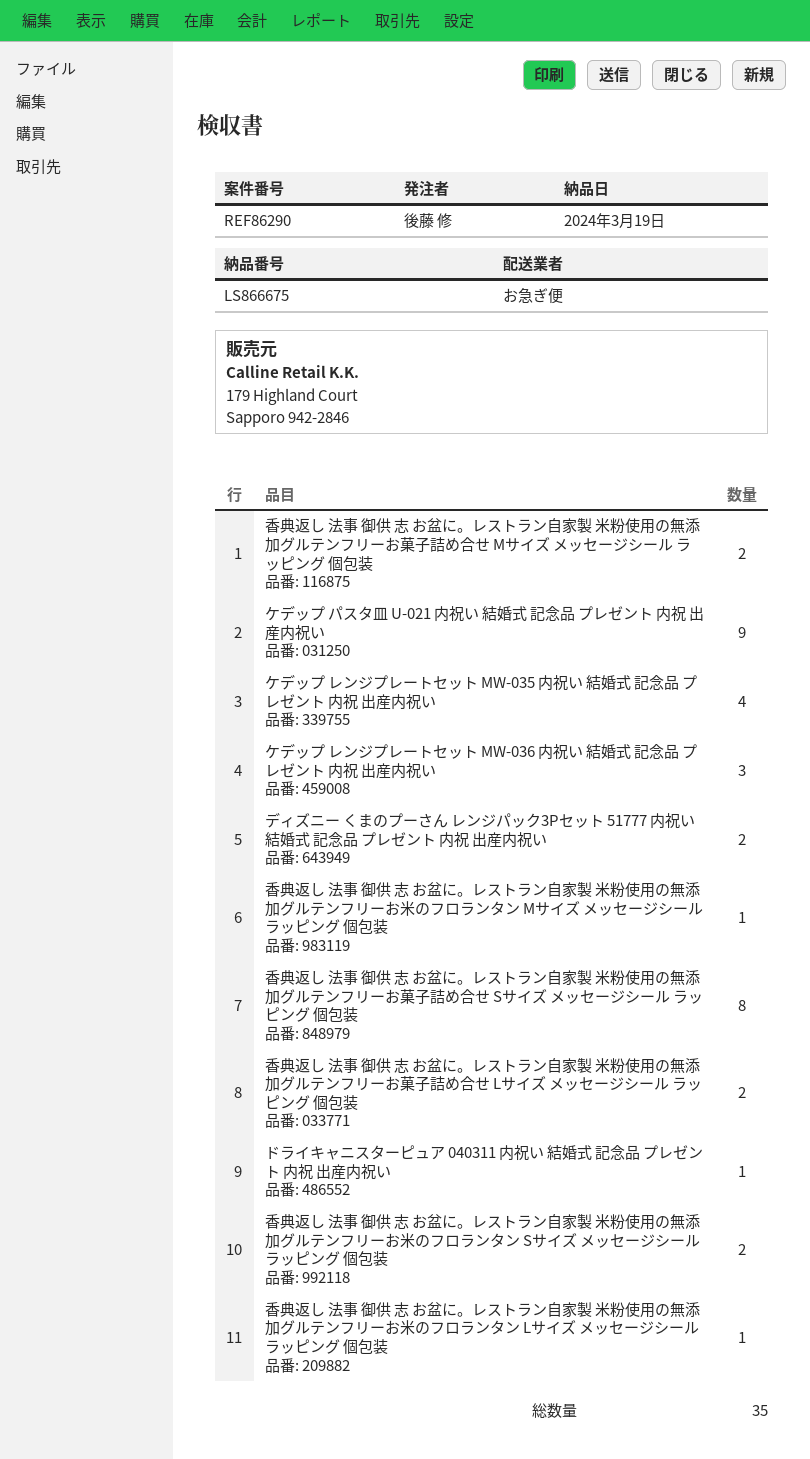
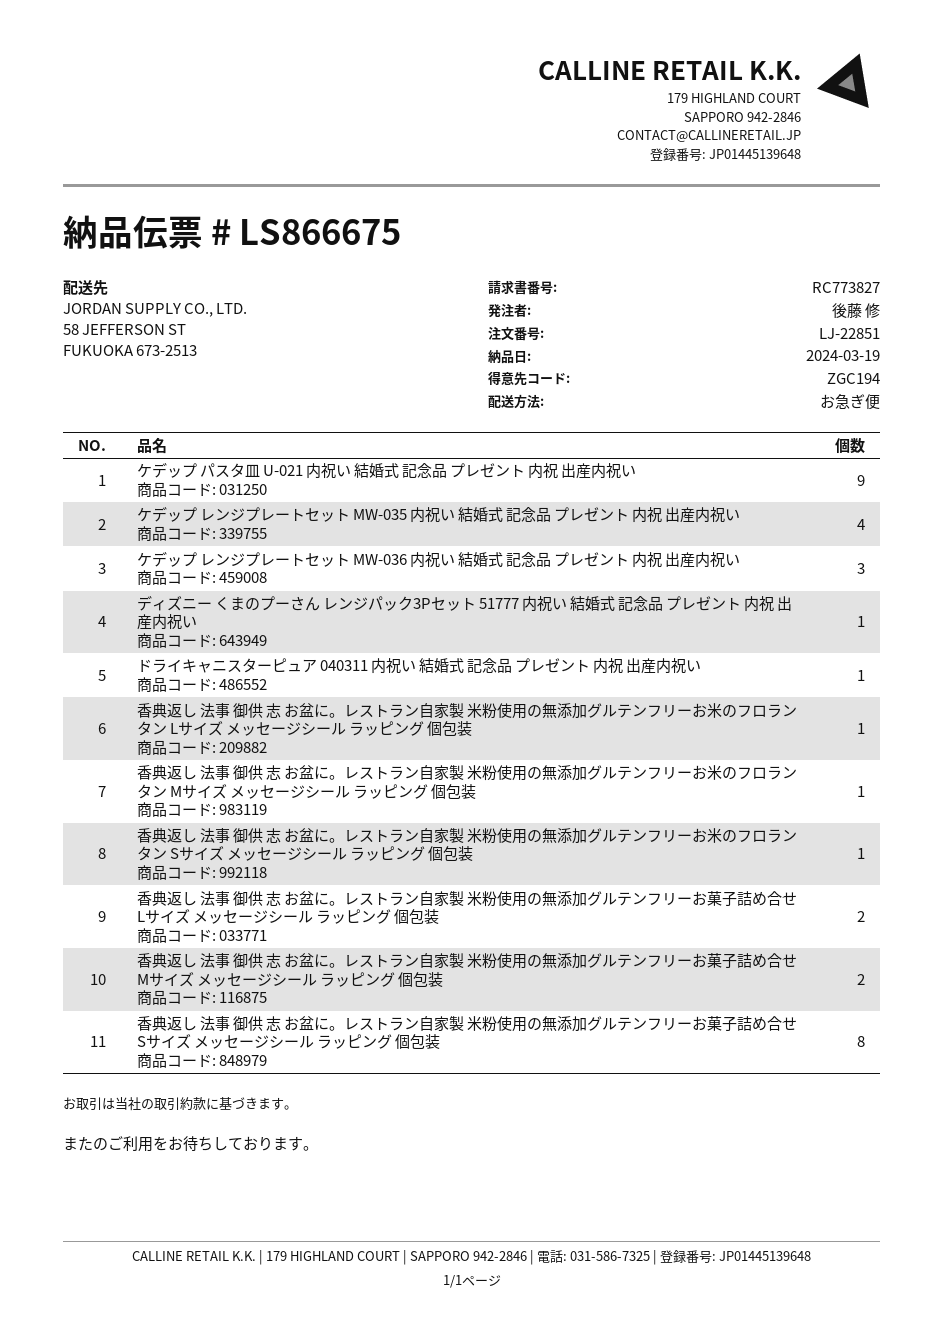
ディズニー くまのプーさん レンジパック3Pセット 51777 内祝い 結婚式 記念品 プレゼント 内祝 出産内祝い: 2 -> 1
香典返し 法事 御供 志 お盆に。レストラン自家製 米粉使用の無添加グルテンフリーお米のフロランタン Sサイズ メッセージシール ラッピング 個包装: 2 -> 1

